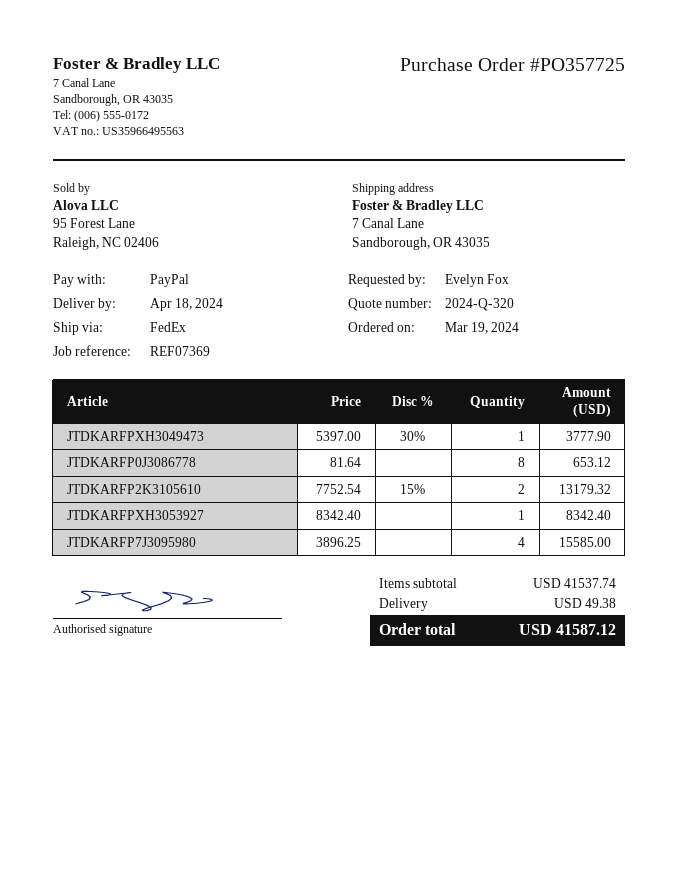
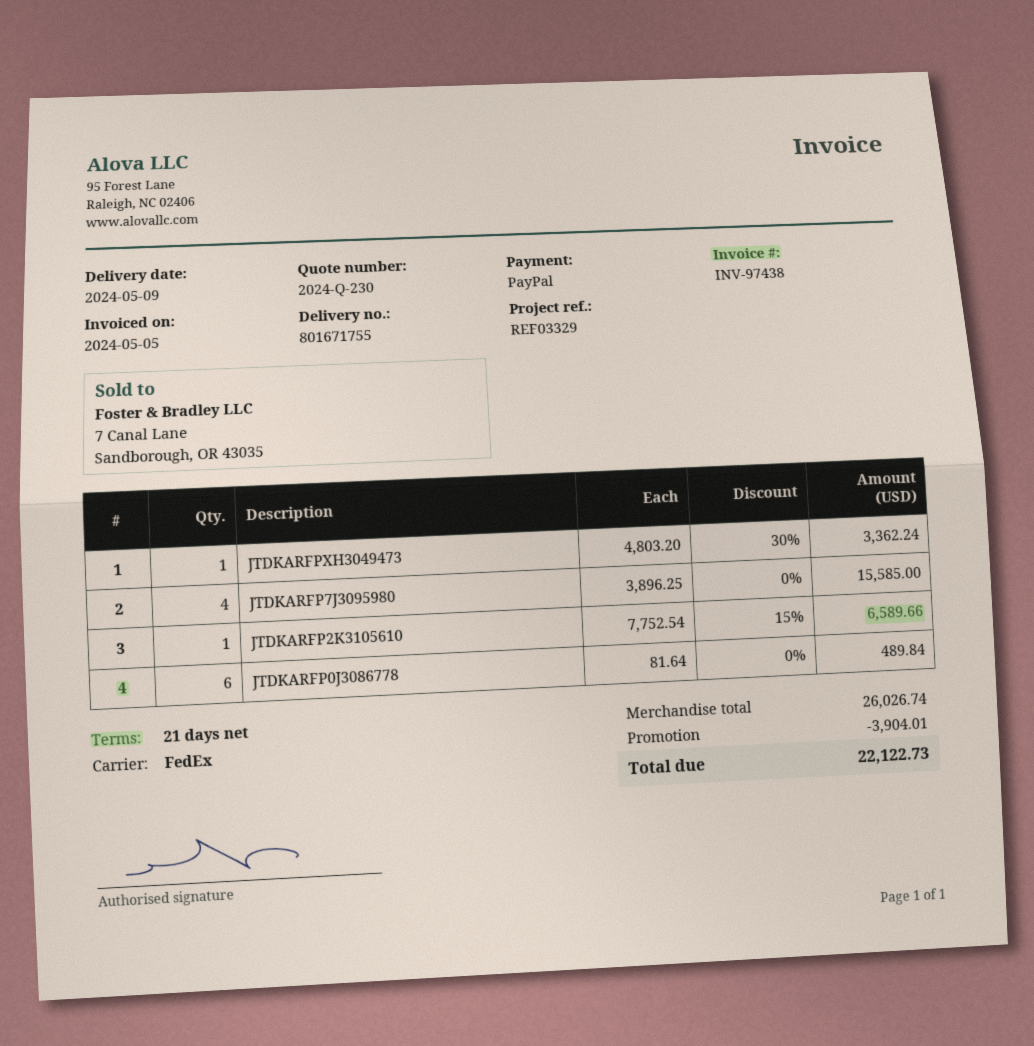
quote number: 2024-Q-320 -> 2024-Q-230
delivery date: 2024-04-18 -> 2024-05-09
reference: REF07369 -> REF03329
JTDKARFPXH3049473: 1 x 5397.00 - 30% = 3777.90 -> 1 x 4803.20 - 30% = 3362.24
JTDKARFP0J3086778: 8 x 81.64 = 653.12 -> 6 x 81.64 = 489.84
JTDKARFP2K3105610: 2 x 7752.54 - 15% = 13179.32 -> 1 x 7752.54 - 15% = 6589.66
JTDKARFPXH3053927: 1 x 8342.40 = 8342.40 -> none
subtotal: 41537.74 -> 26026.74
discount: none -> 3904.01
shipping: 49.38 -> none
total: 41587.12 -> 22122.73

